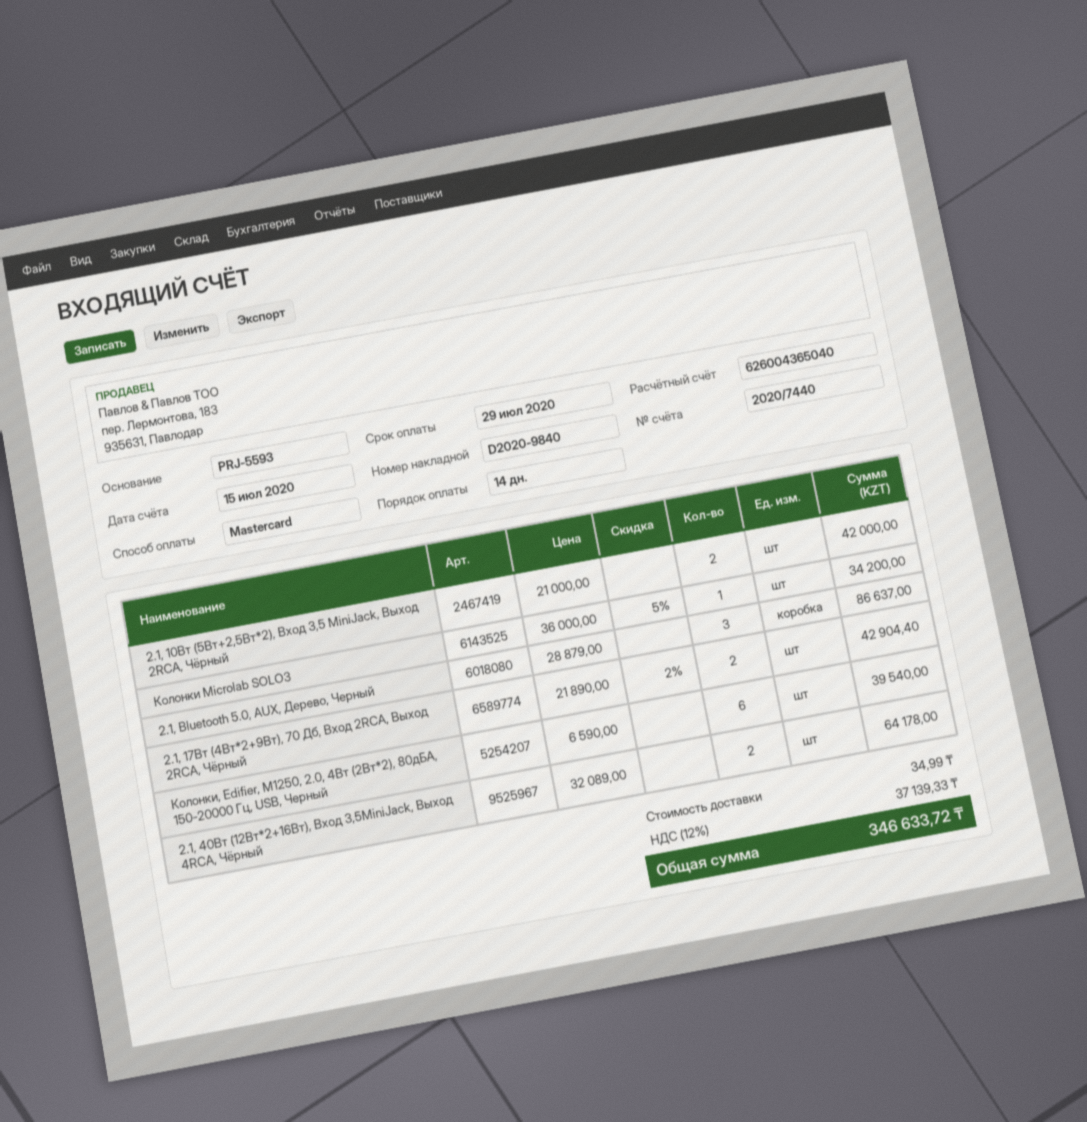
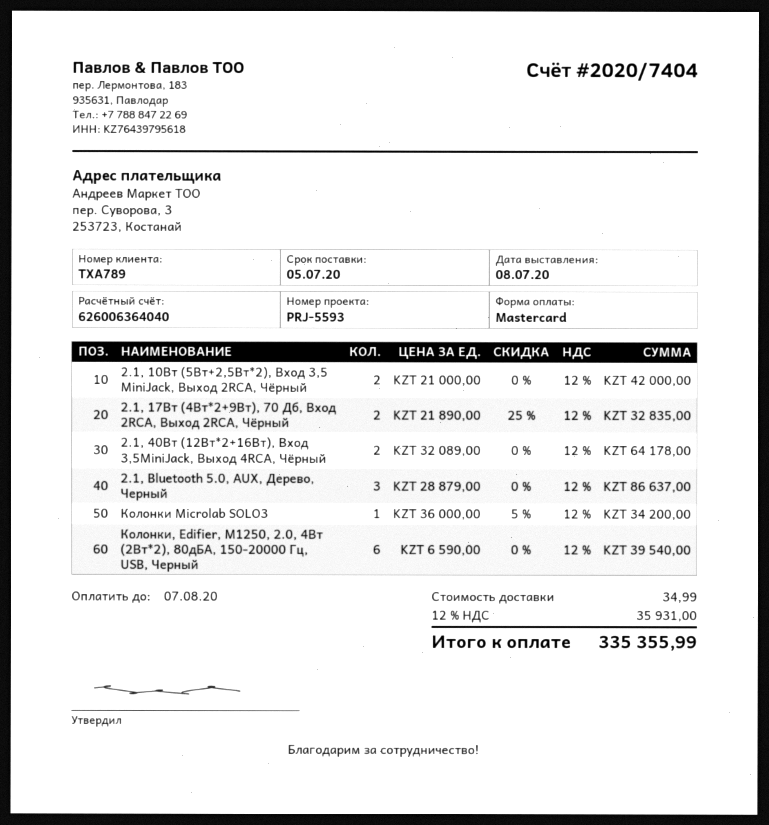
invoice number: 2020/7440 -> 2020/7404
invoice date: 2020-07-15 -> 2020-07-08
due date: 2020-07-29 -> 2020-08-07
bank account: 626004365040 -> 626006364040
2.1, 17Вт (4Вт*2+9Вт), 70 Дб, Вход 2RCA, Выход 2RCA, Чёрный: 2 x 21890.00 - 2% = 42904.40 -> 2 x 21890.00 - 25% = 32835.00
tax: 12% = 37139.33 -> 12% = 35931.00
total: 346633.72 -> 335355.99

